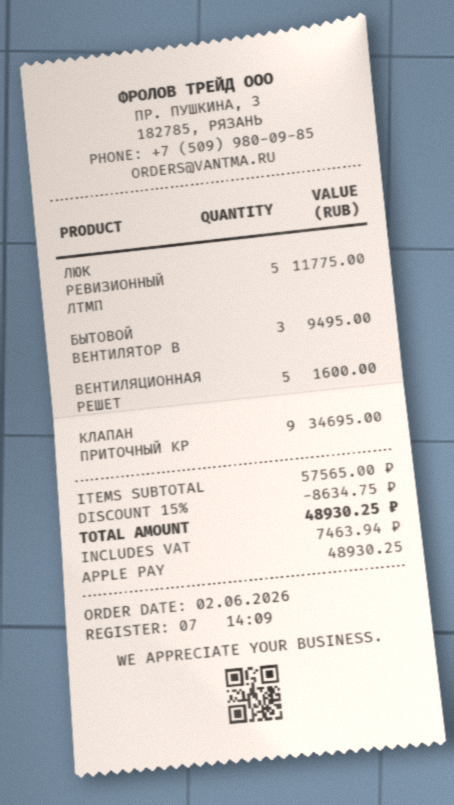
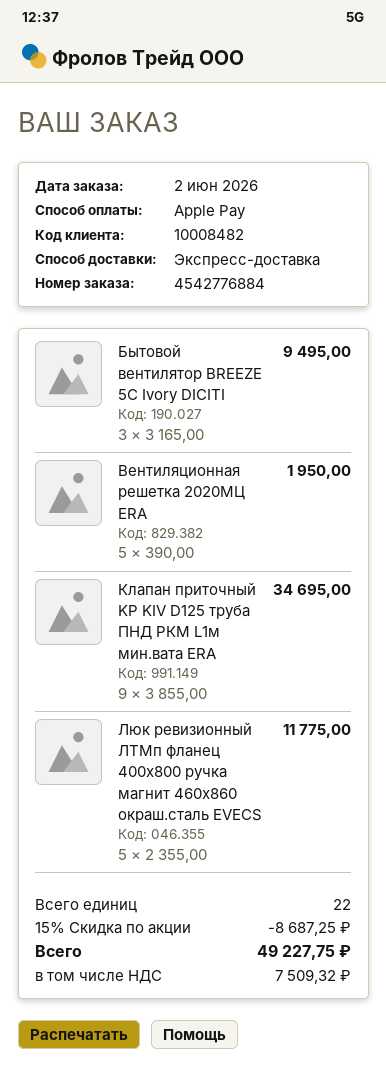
ВЕНТИЛЯЦИОННАЯ РЕШЕТ: 5 for 1600.00 -> 5 for 1950.00
discount: 15% = 8634.75 -> 15% = 8687.25
tax: 7463.94 -> 7509.32
total: 48930.25 -> 49227.75

